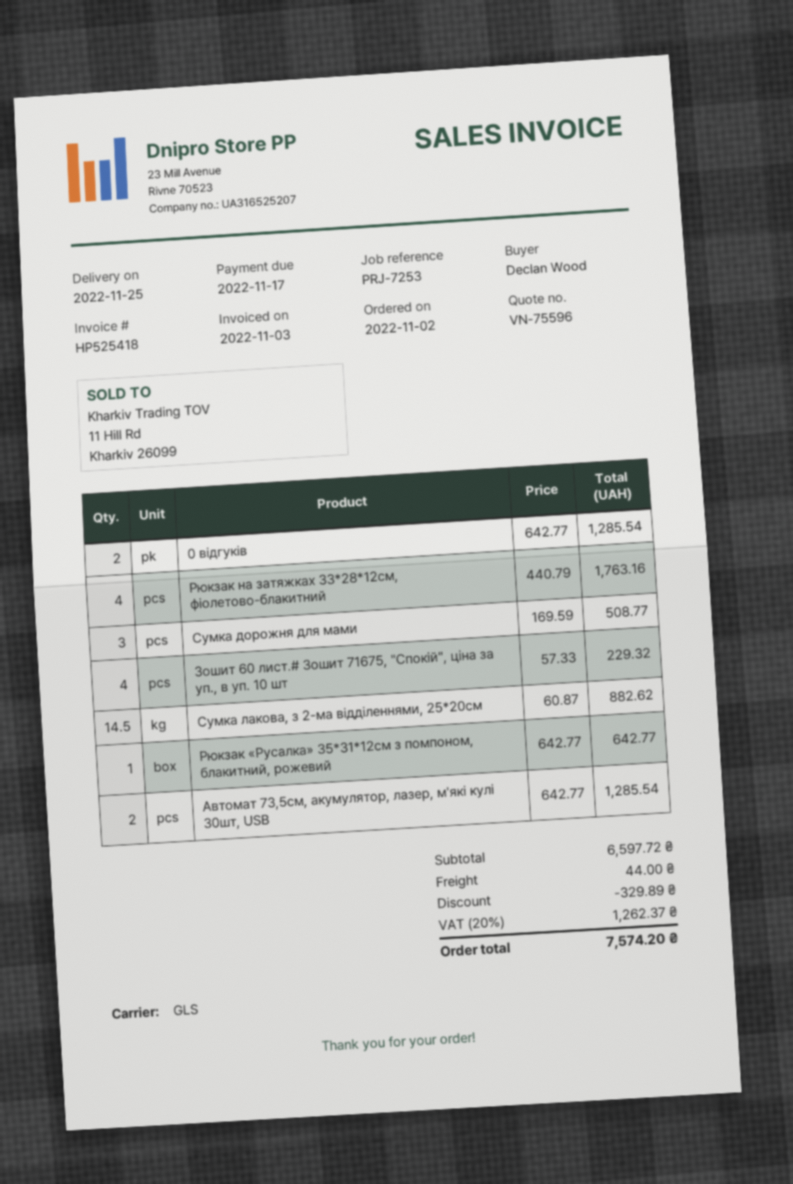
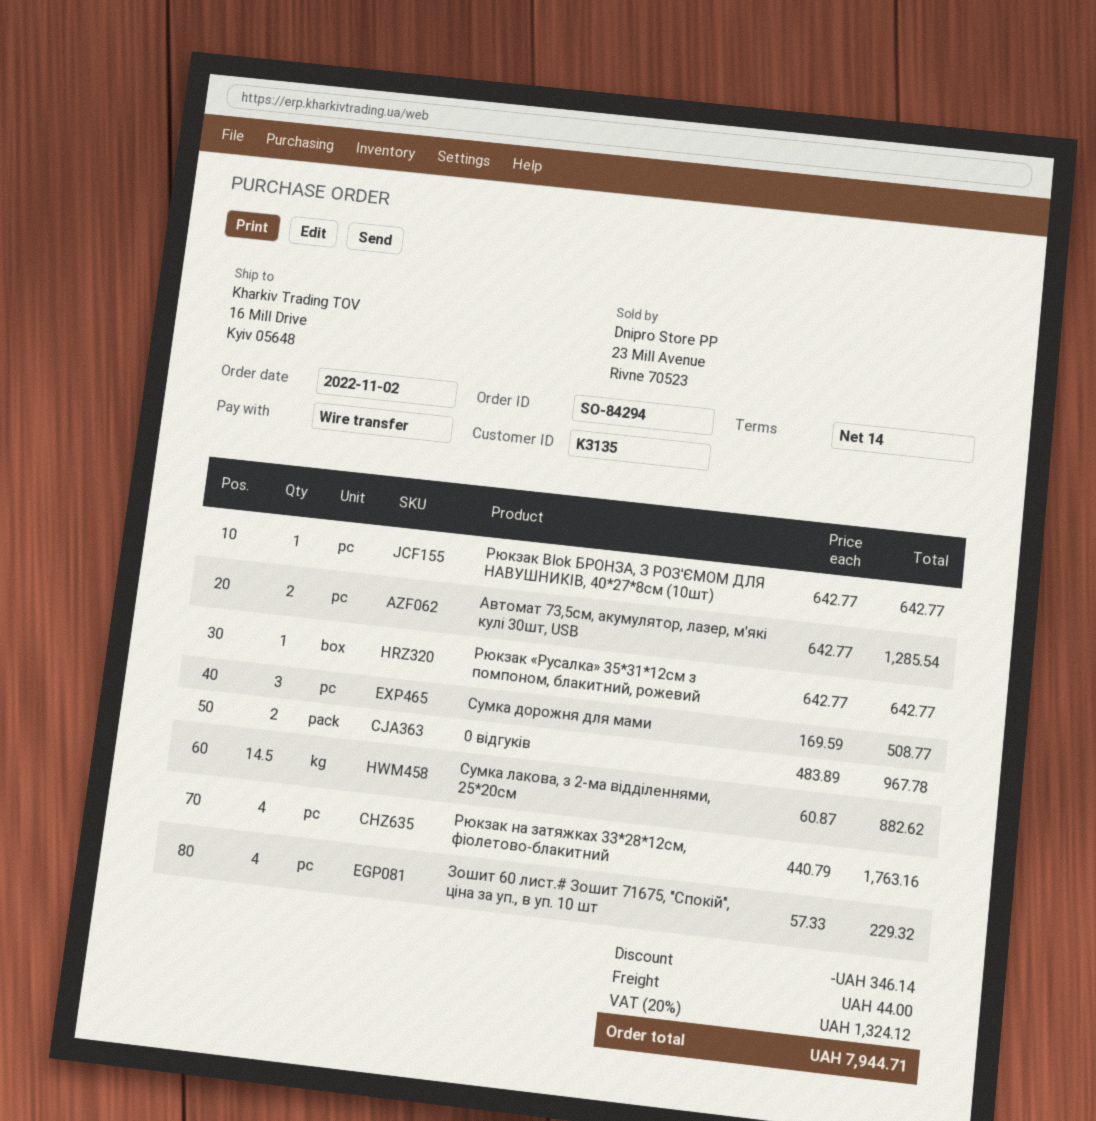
0 відгуків: 2 x 642.77 = 1285.54 -> 2 x 483.89 = 967.78
Рюкзак Blok БРОНЗА, З РОЗ'ЄМОМ ДЛЯ НАВУШНИКІВ, 40*27*8см (10шт): none -> 1 x 642.77 = 642.77
discount: 329.89 -> 346.14
tax: 20% = 1262.37 -> 20% = 1324.12
total: 7574.20 -> 7944.71

